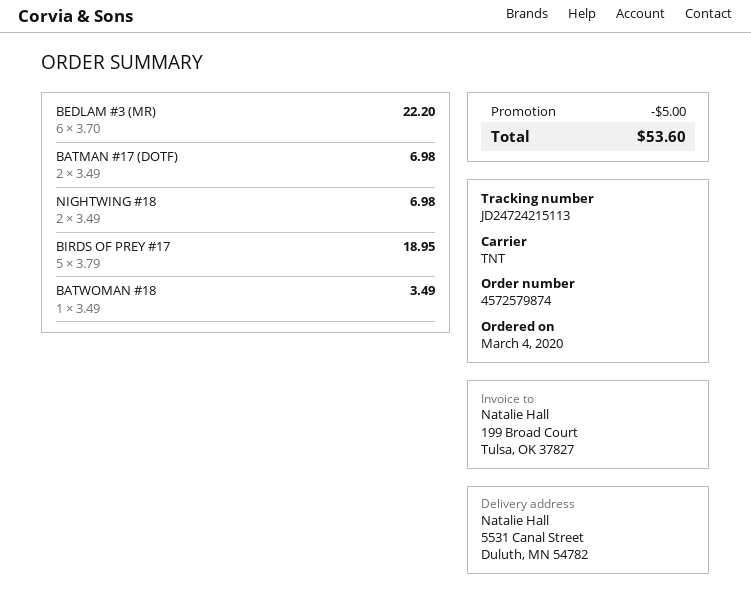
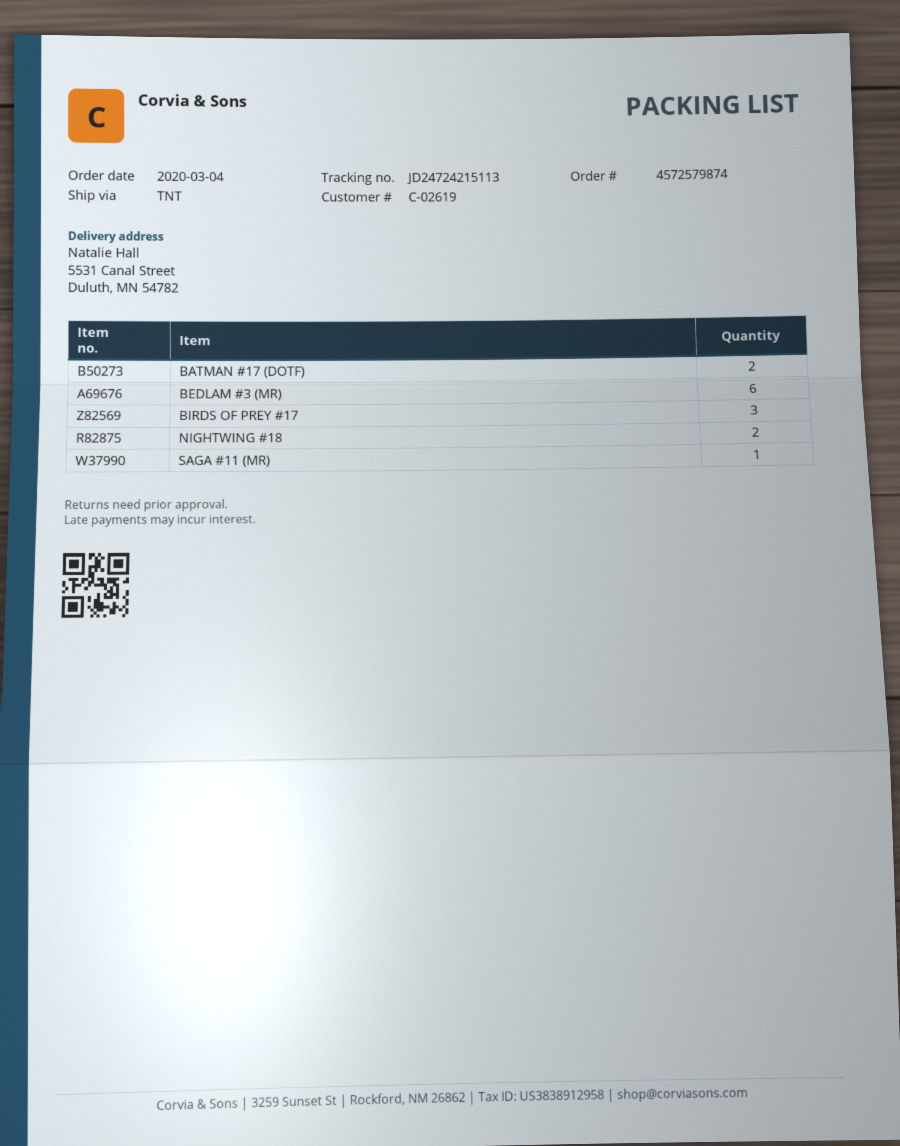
BIRDS OF PREY #17: 5 -> 3
BATWOMAN #18: 1 -> none
SAGA #11 (MR): none -> 1

